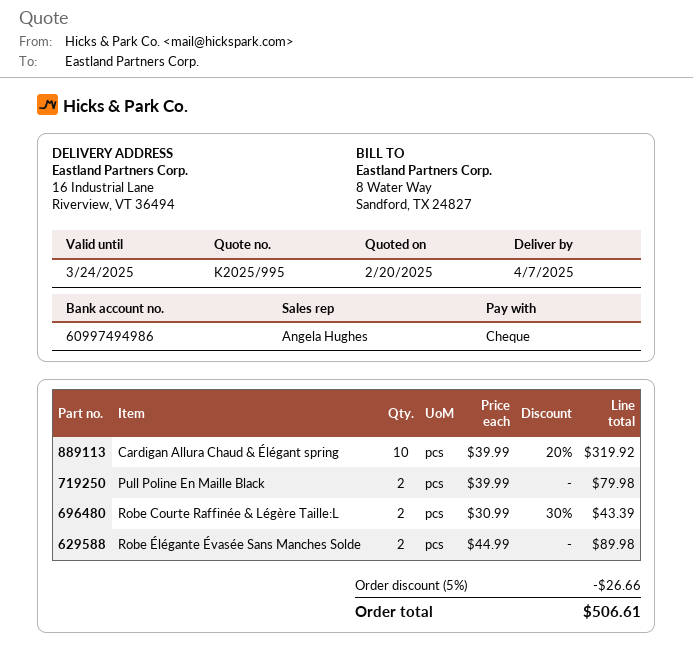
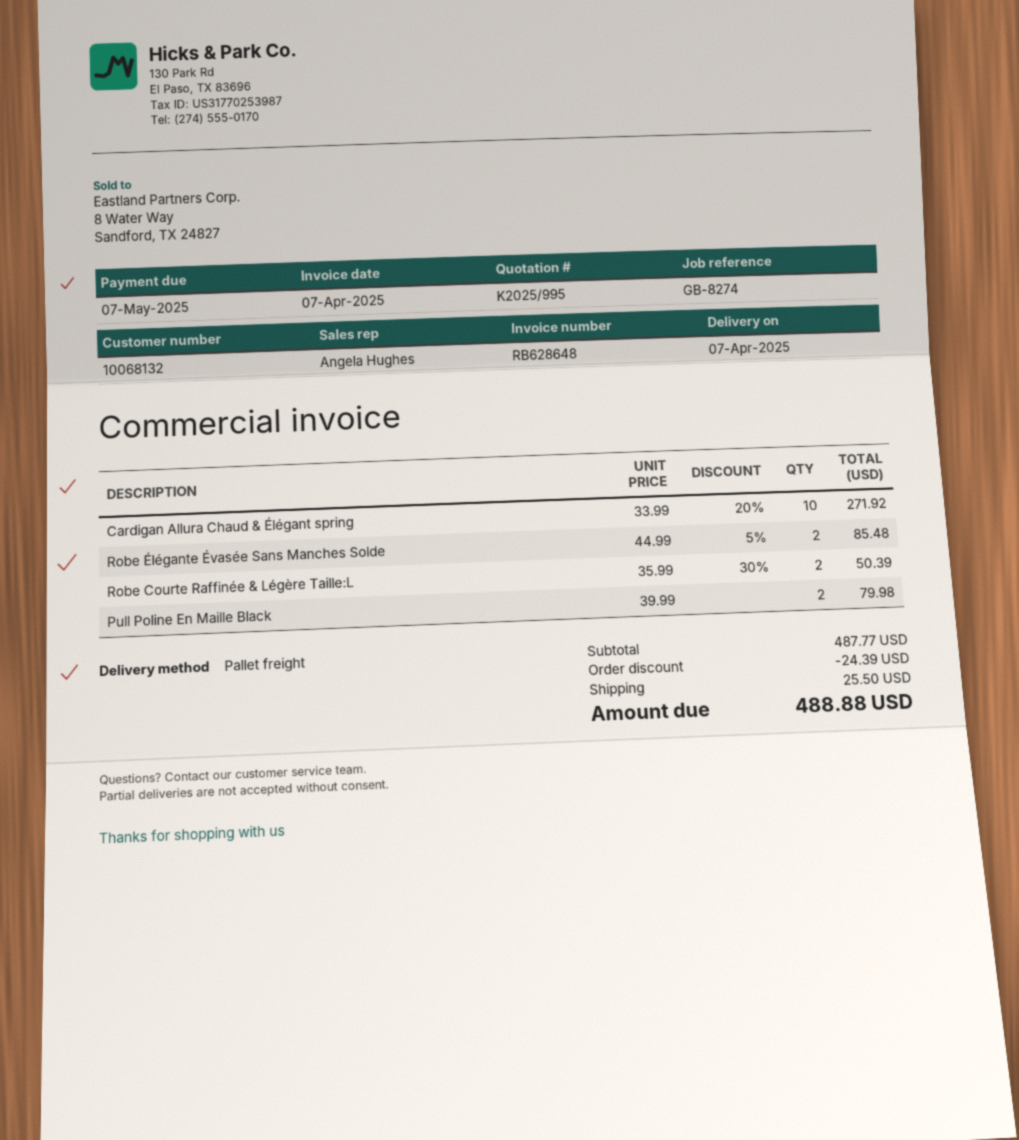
Cardigan Allura Chaud & Élégant spring: 10 x 39.99 - 20% = 319.92 -> 10 x 33.99 - 20% = 271.92
Robe Courte Raffinée & Légère Taille:L: 2 x 30.99 - 30% = 43.39 -> 2 x 35.99 - 30% = 50.39
Robe Élégante Évasée Sans Manches Solde: 2 x 44.99 = 89.98 -> 2 x 44.99 - 5% = 85.48
discount: 26.66 -> 24.39
shipping: none -> 25.50
total: 506.61 -> 488.88

